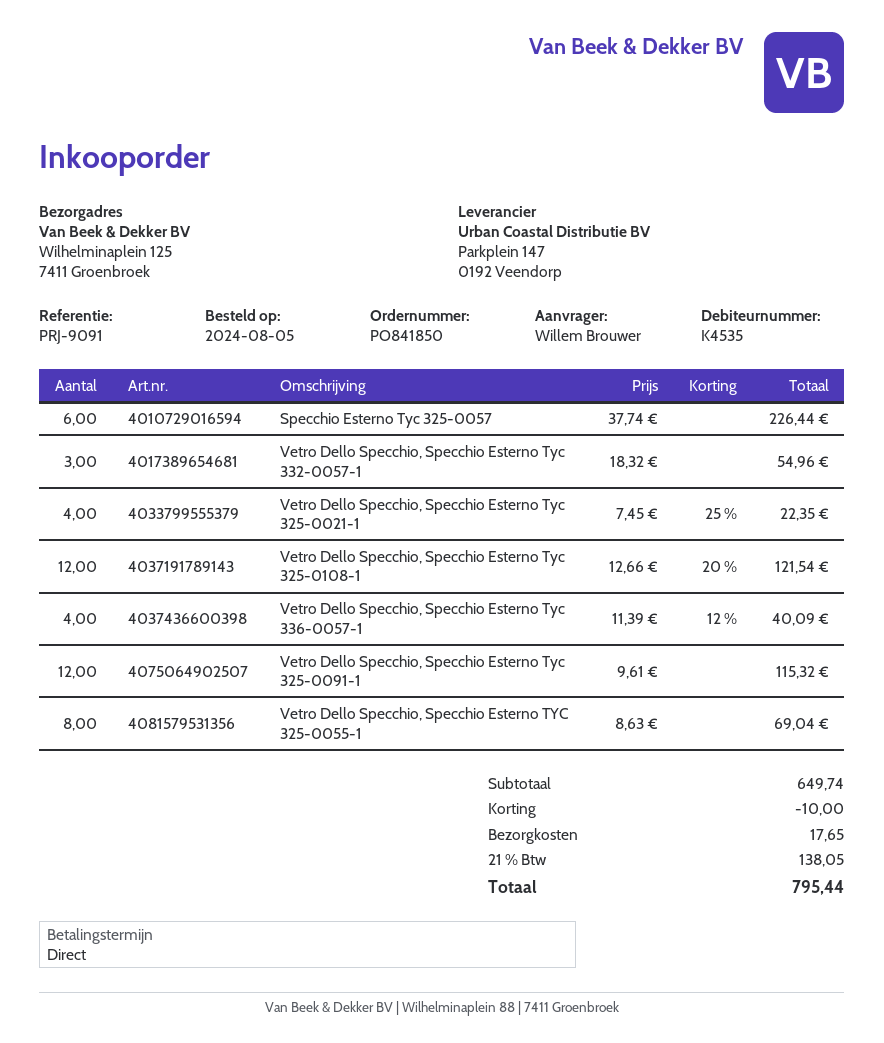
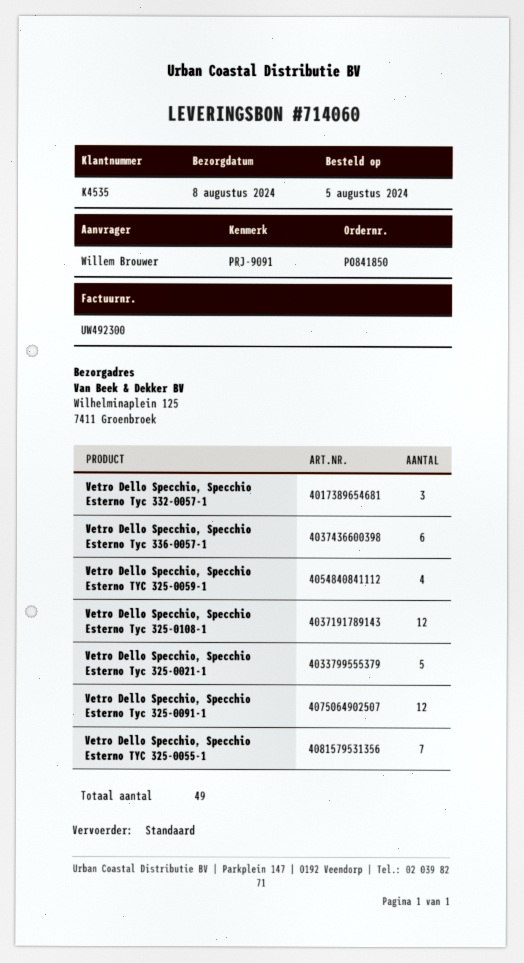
Specchio Esterno Tyc 325-0057: 6 -> none
Vetro Dello Specchio, Specchio Esterno Tyc 325-0021-1: 4 -> 5
Vetro Dello Specchio, Specchio Esterno Tyc 336-0057-1: 4 -> 6
Vetro Dello Specchio, Specchio Esterno TYC 325-0055-1: 8 -> 7
Vetro Dello Specchio, Specchio Esterno TYC 325-0059-1: none -> 4

